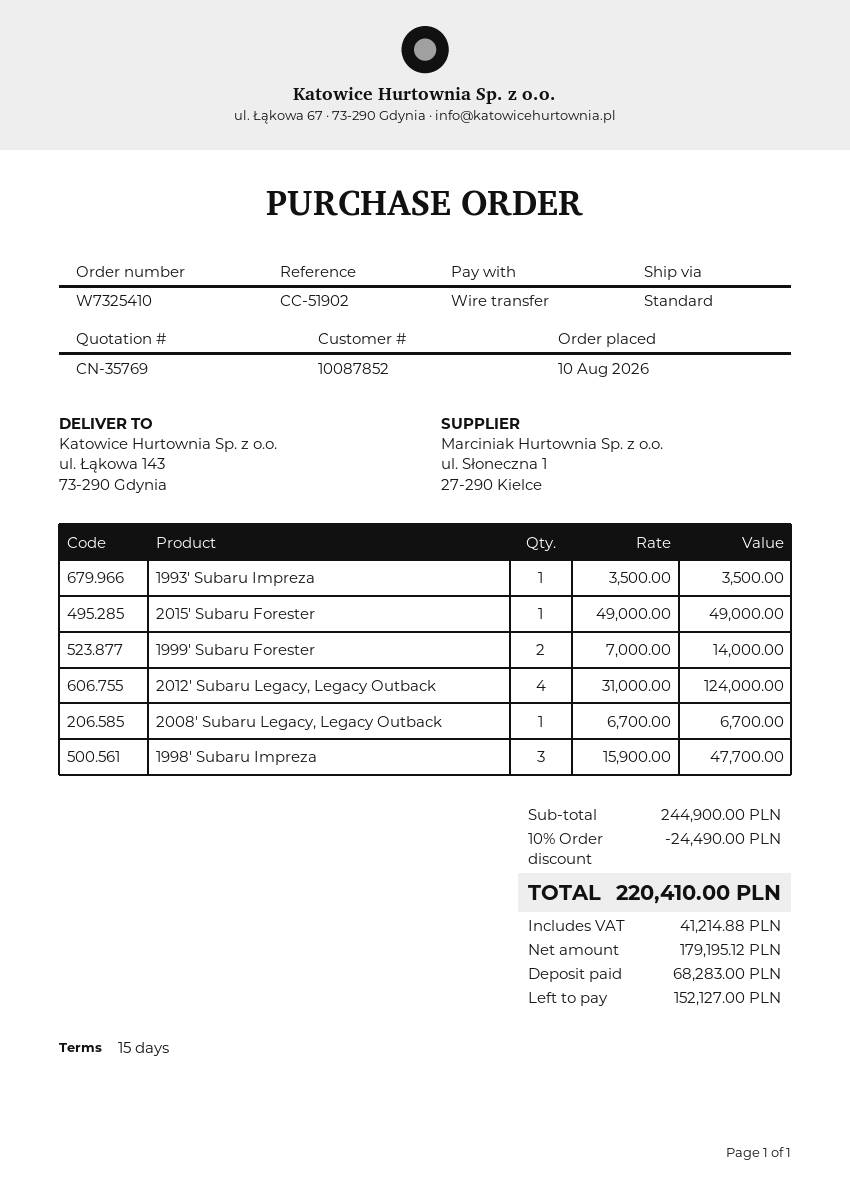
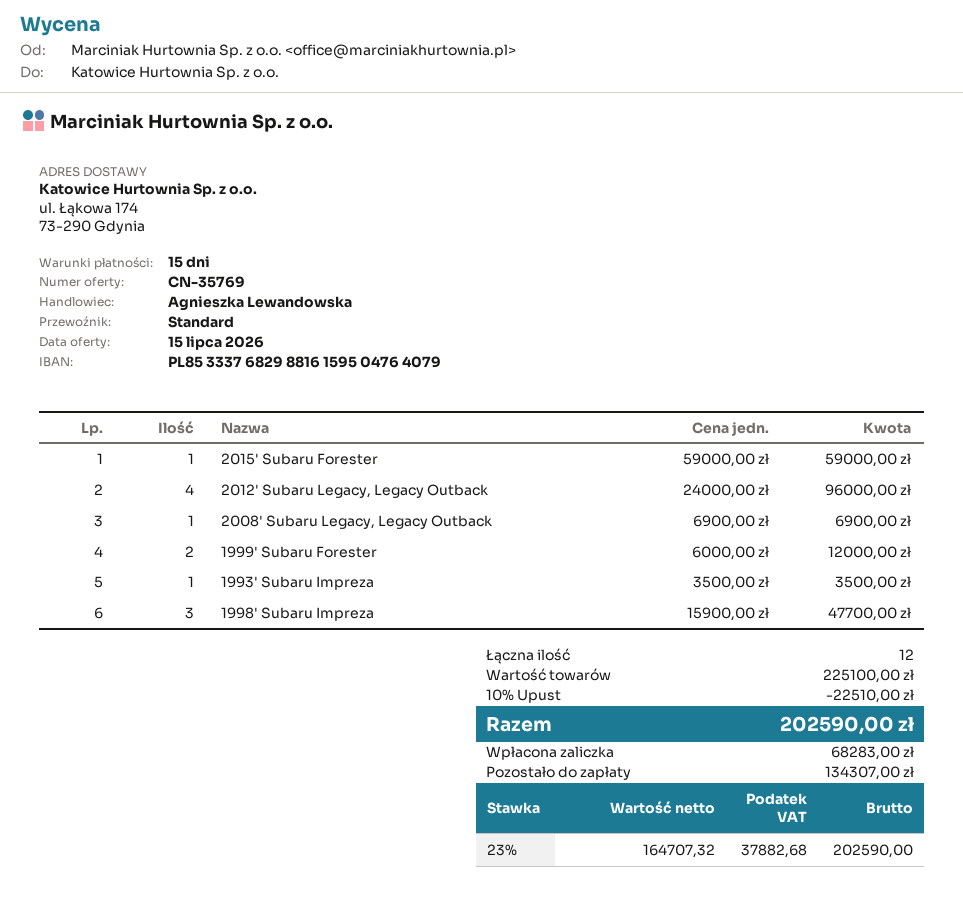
ship to: ul. Łąkowa 143, 73-290 Gdynia -> ul. Łąkowa 174, 73-290 Gdynia
2015' Subaru Forester: 1 x 49000.00 = 49000.00 -> 1 x 59000.00 = 59000.00
1999' Subaru Forester: 2 x 7000.00 = 14000.00 -> 2 x 6000.00 = 12000.00
2012' Subaru Legacy, Legacy Outback: 4 x 31000.00 = 124000.00 -> 4 x 24000.00 = 96000.00
2008' Subaru Legacy, Legacy Outback: 1 x 6700.00 = 6700.00 -> 1 x 6900.00 = 6900.00
subtotal: 244900.00 -> 225100.00
discount: 10% = 24490.00 -> 10% = 22510.00
net: 179195.12 -> 164707.32
tax: 41214.88 -> 37882.68
total: 220410.00 -> 202590.00
balance: 152127.00 -> 134307.00

